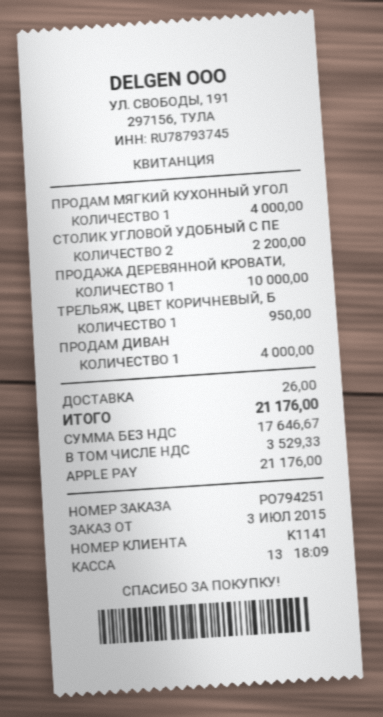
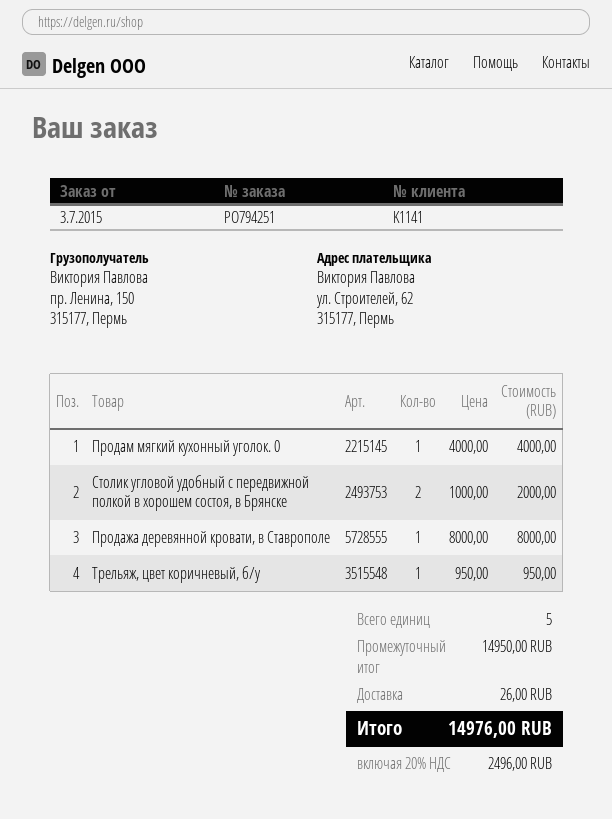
СТОЛИК УГЛОВОЙ УДОБНЫЙ С ПЕ: 2 for 2200.00 -> 2 for 2000.00
ПРОДАЖА ДЕРЕВЯННОЙ КРОВАТИ,: 1 for 10000.00 -> 1 for 8000.00
ПРОДАМ ДИВАН: 1 for 4000.00 -> none
tax: 3529.33 -> 2496.00
total: 21176.00 -> 14976.00

